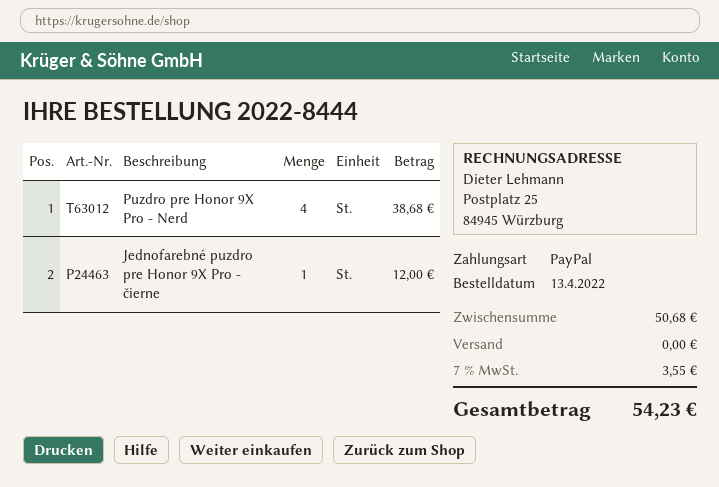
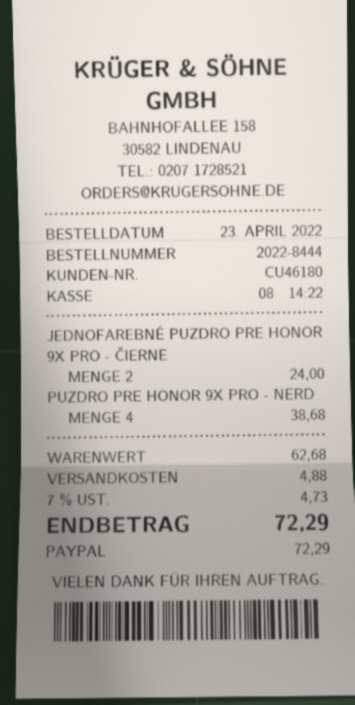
order date: 2022-04-13 -> 2022-04-23
Jednofarebné puzdro pre Honor 9X Pro - čierne: 1 for 12.00 -> 2 for 24.00
subtotal: 50.68 -> 62.68
shipping: 0.00 -> 4.88
tax: 7% = 3.55 -> 7% = 4.73
total: 54.23 -> 72.29

